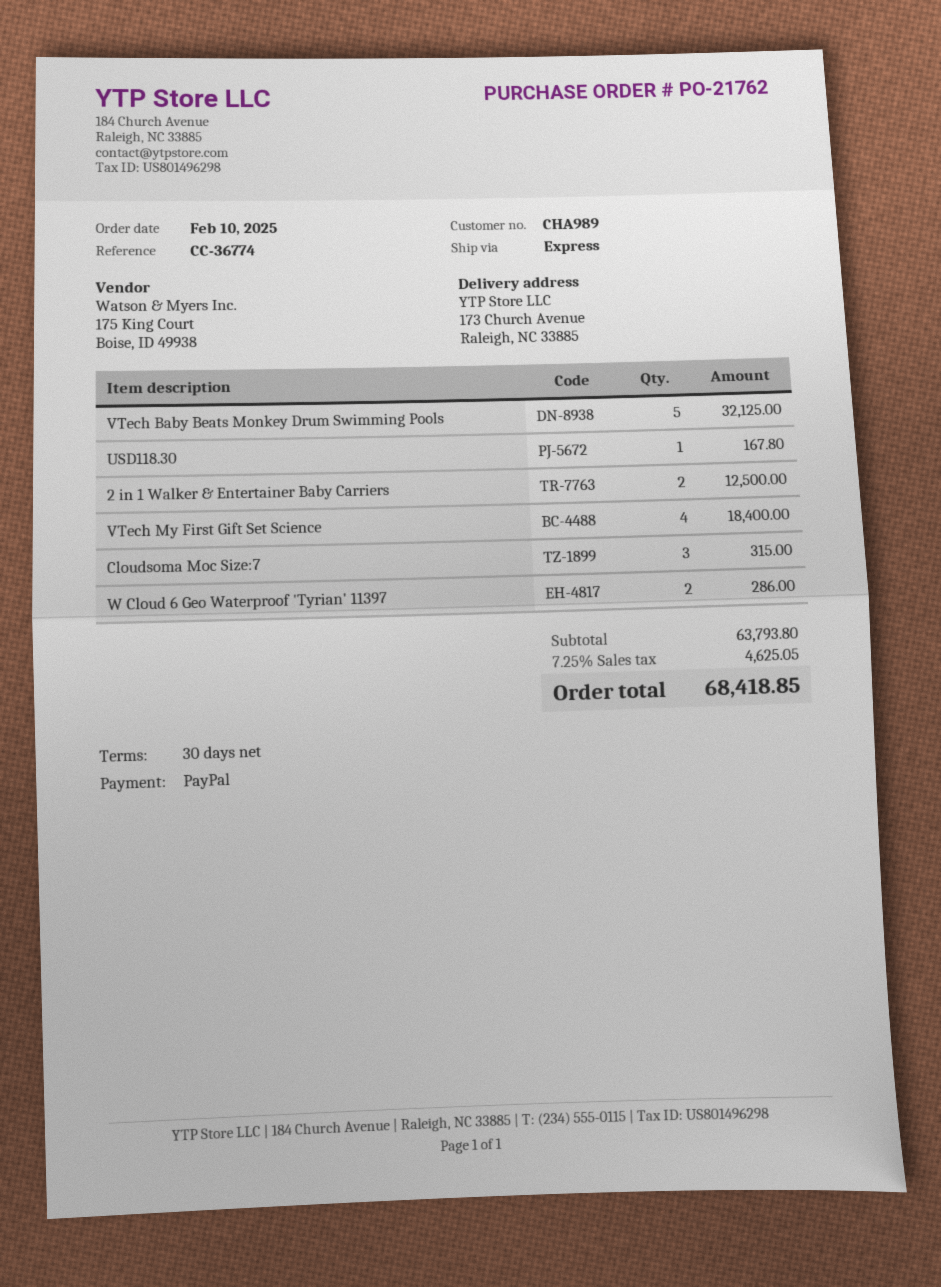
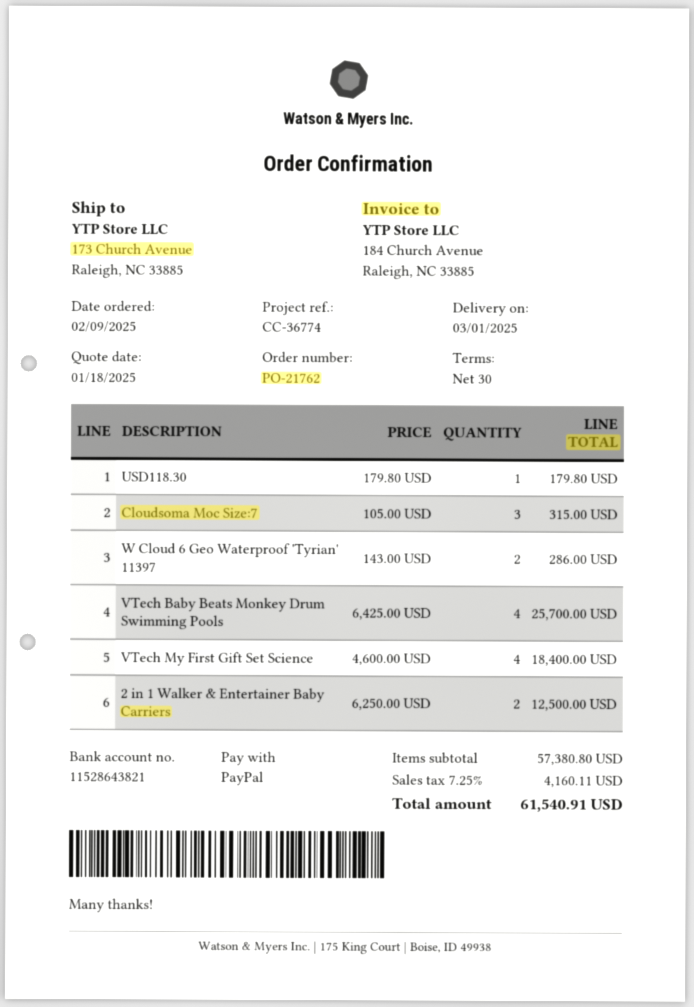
order date: 2025-02-10 -> 2025-02-09
VTech Baby Beats Monkey Drum Swimming Pools: 5 for 32125.00 -> 4 for 25700.00
USD118.30: 1 for 167.80 -> 1 for 179.80
subtotal: 63793.80 -> 57380.80
tax: 7.25% = 4625.05 -> 7.25% = 4160.11
total: 68418.85 -> 61540.91

